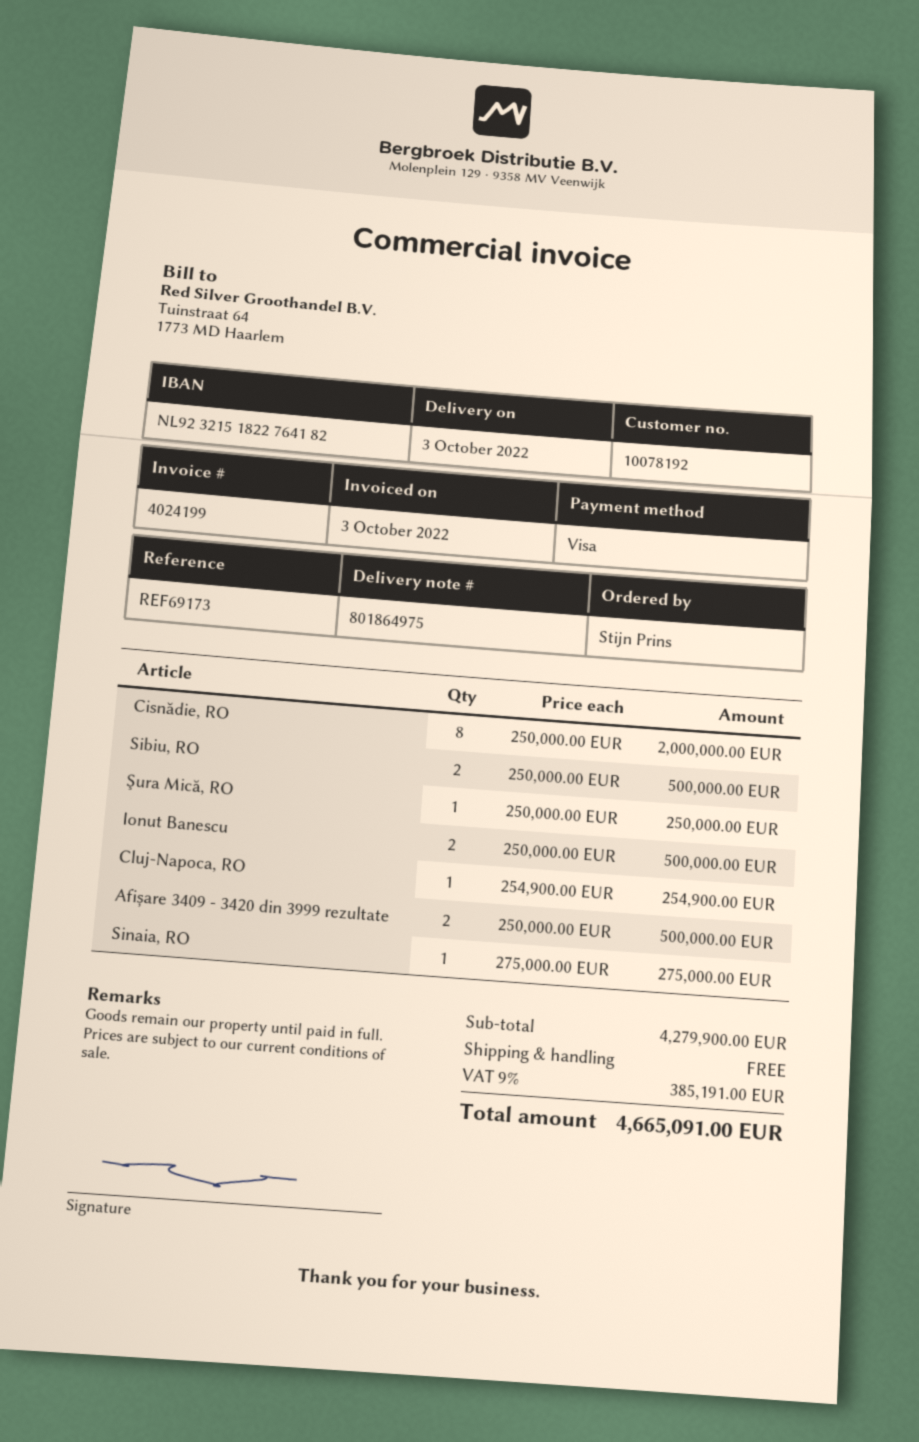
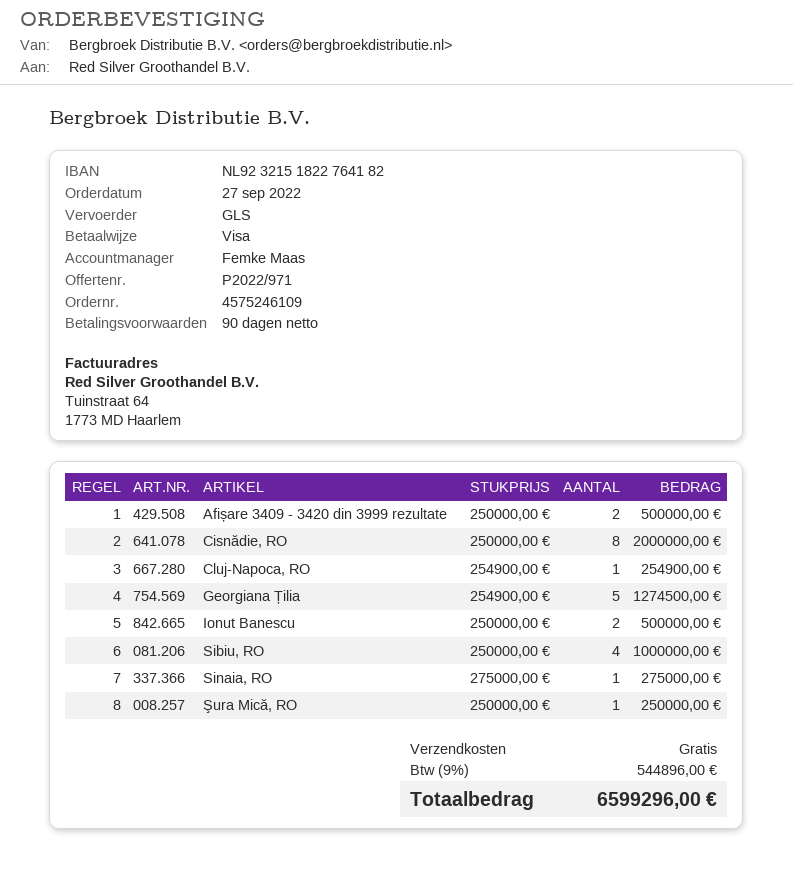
Sibiu, RO: 2 x 250000.00 = 500000.00 -> 4 x 250000.00 = 1000000.00
Georgiana Țilia: none -> 5 x 254900.00 = 1274500.00
tax: 9% = 385191.00 -> 9% = 544896.00
total: 4665091.00 -> 6599296.00

